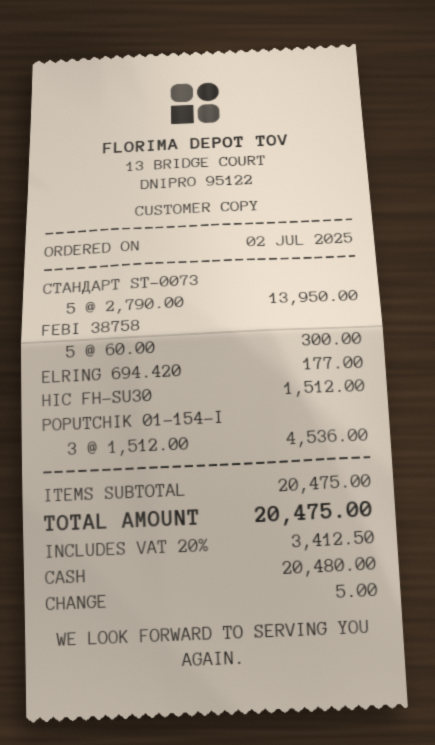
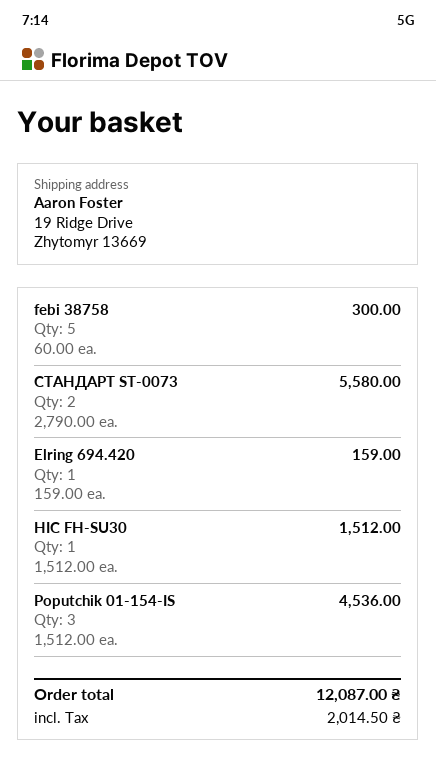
СТАНДАРТ ST-0073: 5 x 2790.00 = 13950.00 -> 2 x 2790.00 = 5580.00
ELRING 694.420: 1 x 177.00 = 177.00 -> 1 x 159.00 = 159.00
tax: 3412.50 -> 2014.50
total: 20475.00 -> 12087.00

